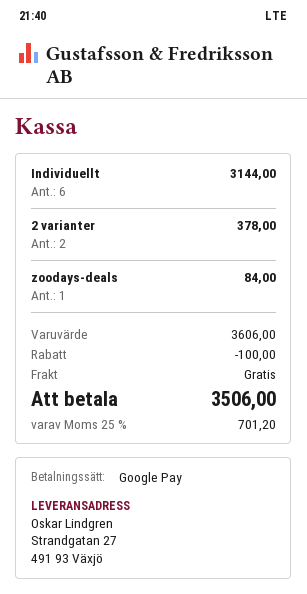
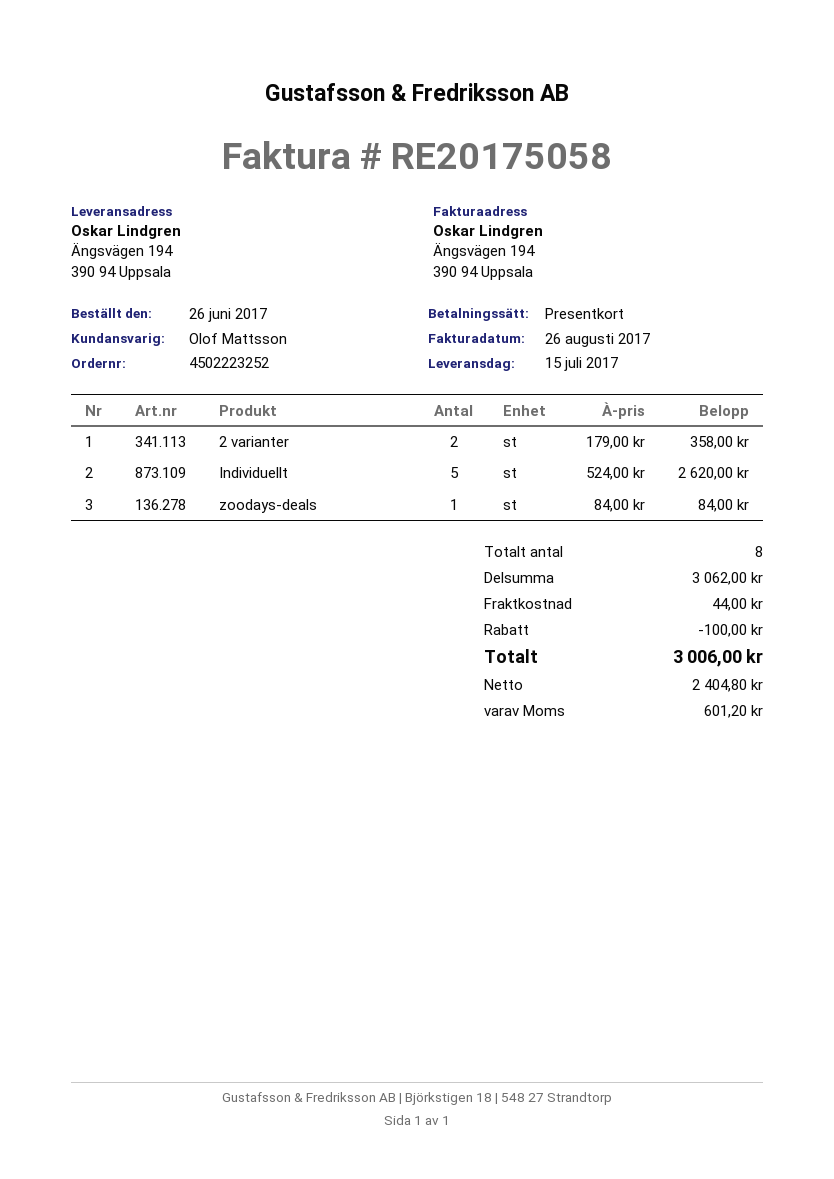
payment method: Google Pay -> gift card
ship to: Strandgatan 27, 491 93 Växjö -> Ängsvägen 194, 390 94 Uppsala
Individuellt: 6 for 3144.00 -> 5 for 2620.00
2 varianter: 2 for 378.00 -> 2 for 358.00
subtotal: 3606.00 -> 3062.00
shipping: 0.00 -> 44.00
tax: 701.20 -> 601.20
total: 3506.00 -> 3006.00

